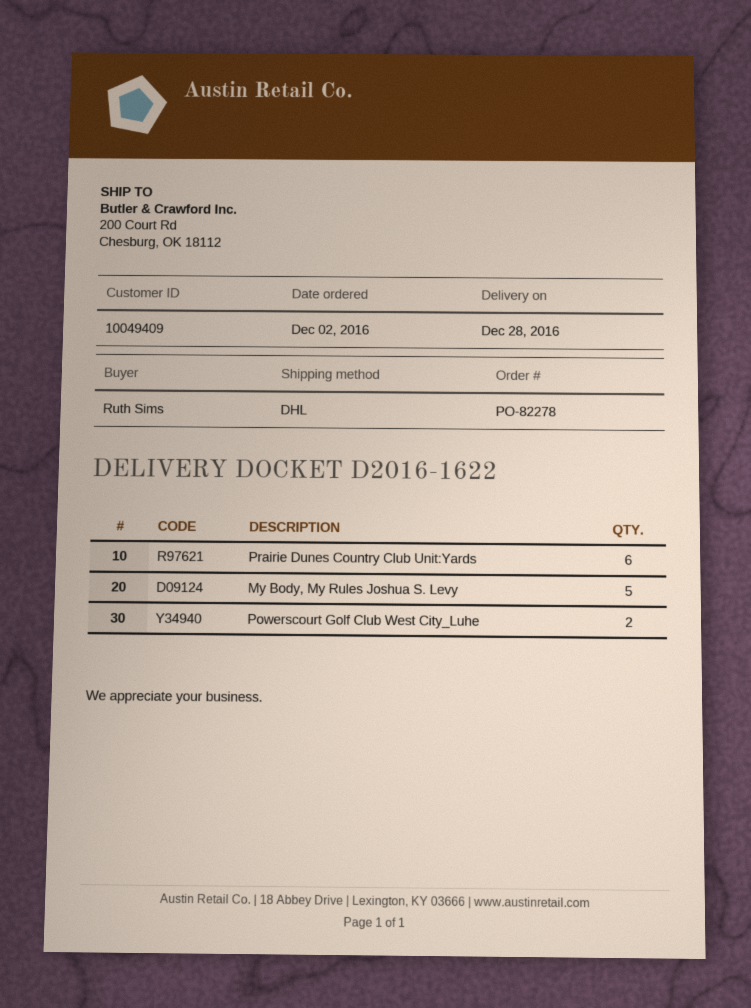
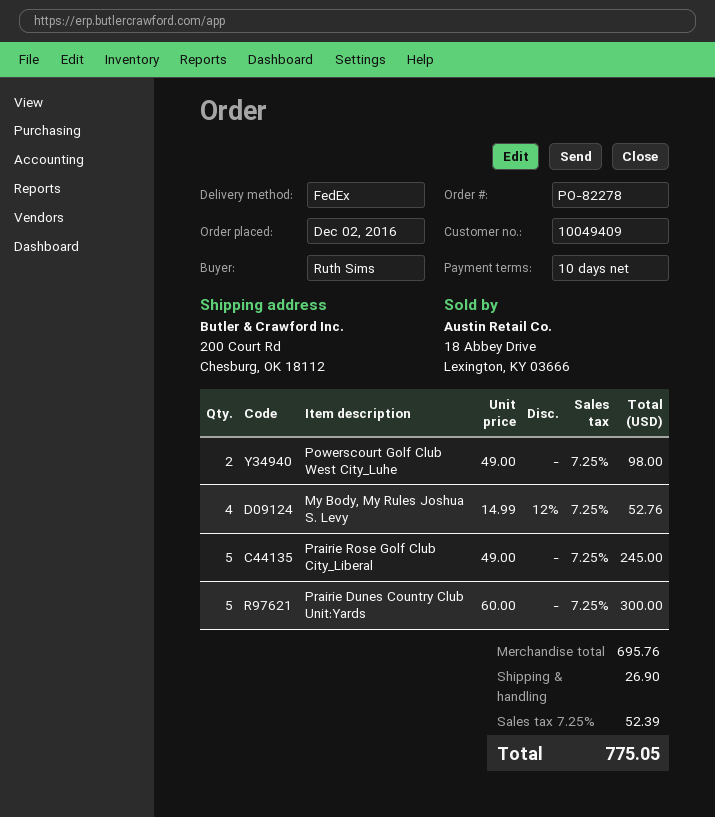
shipping method: DHL -> FedEx
Prairie Dunes Country Club Unit:Yards: 6 -> 5
My Body, My Rules Joshua S. Levy: 5 -> 4
Prairie Rose Golf Club City_Liberal: none -> 5

